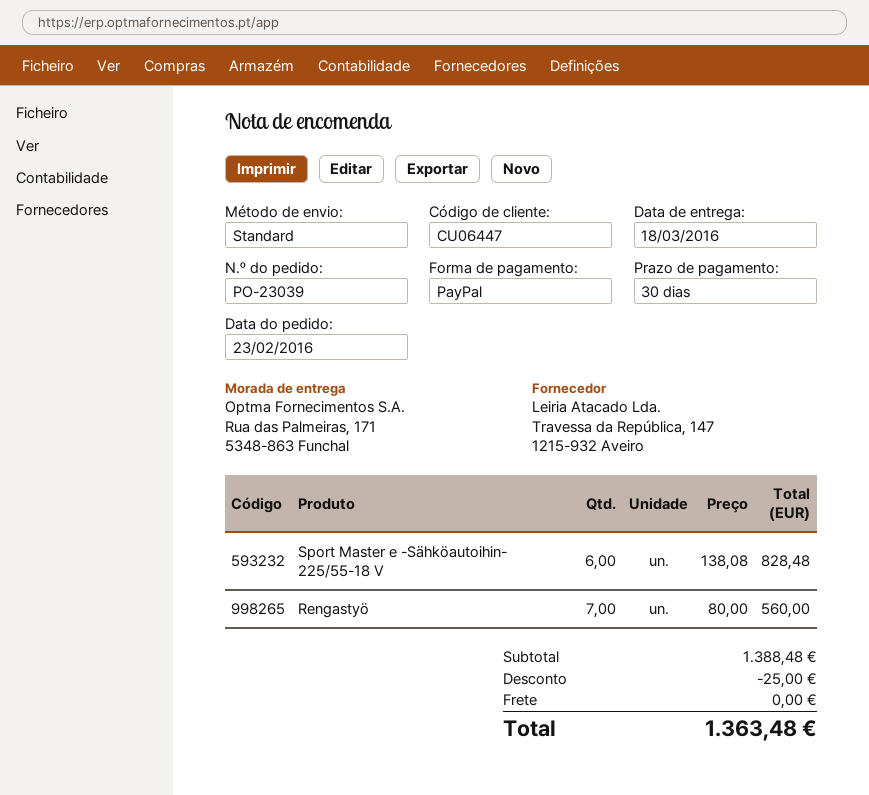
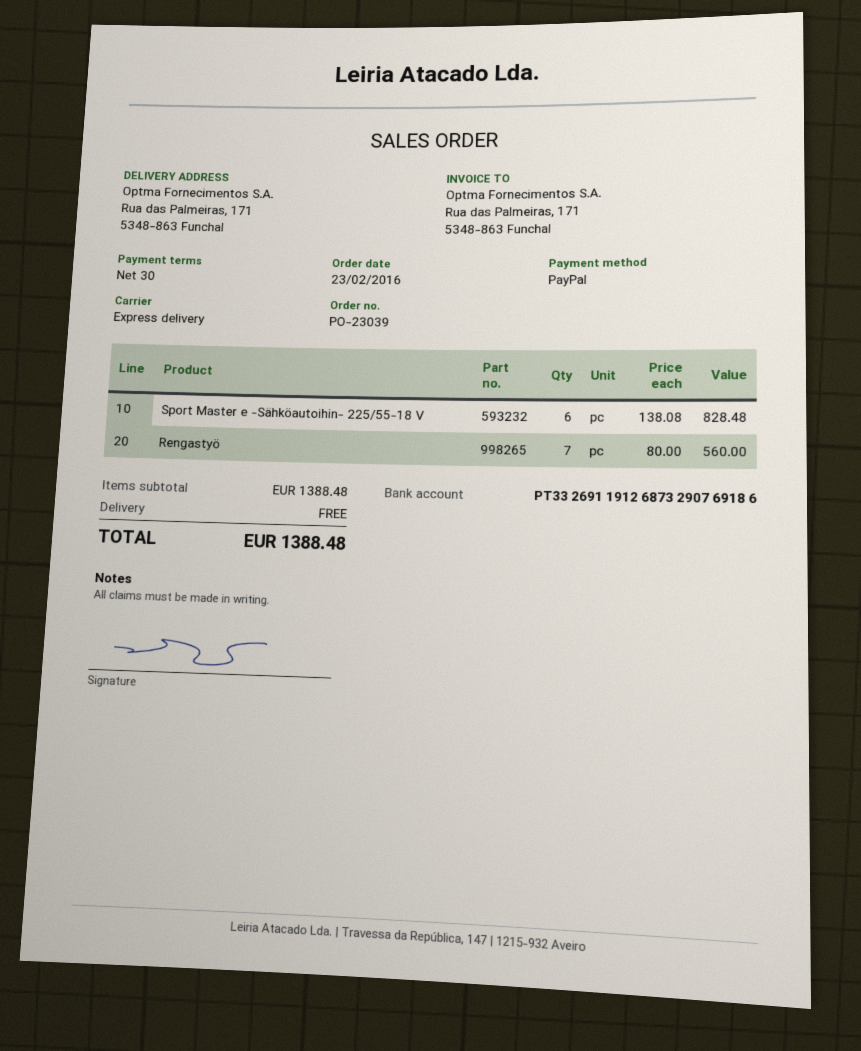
shipping method: standard -> express
discount: 25.00 -> none
total: 1363.48 -> 1388.48

